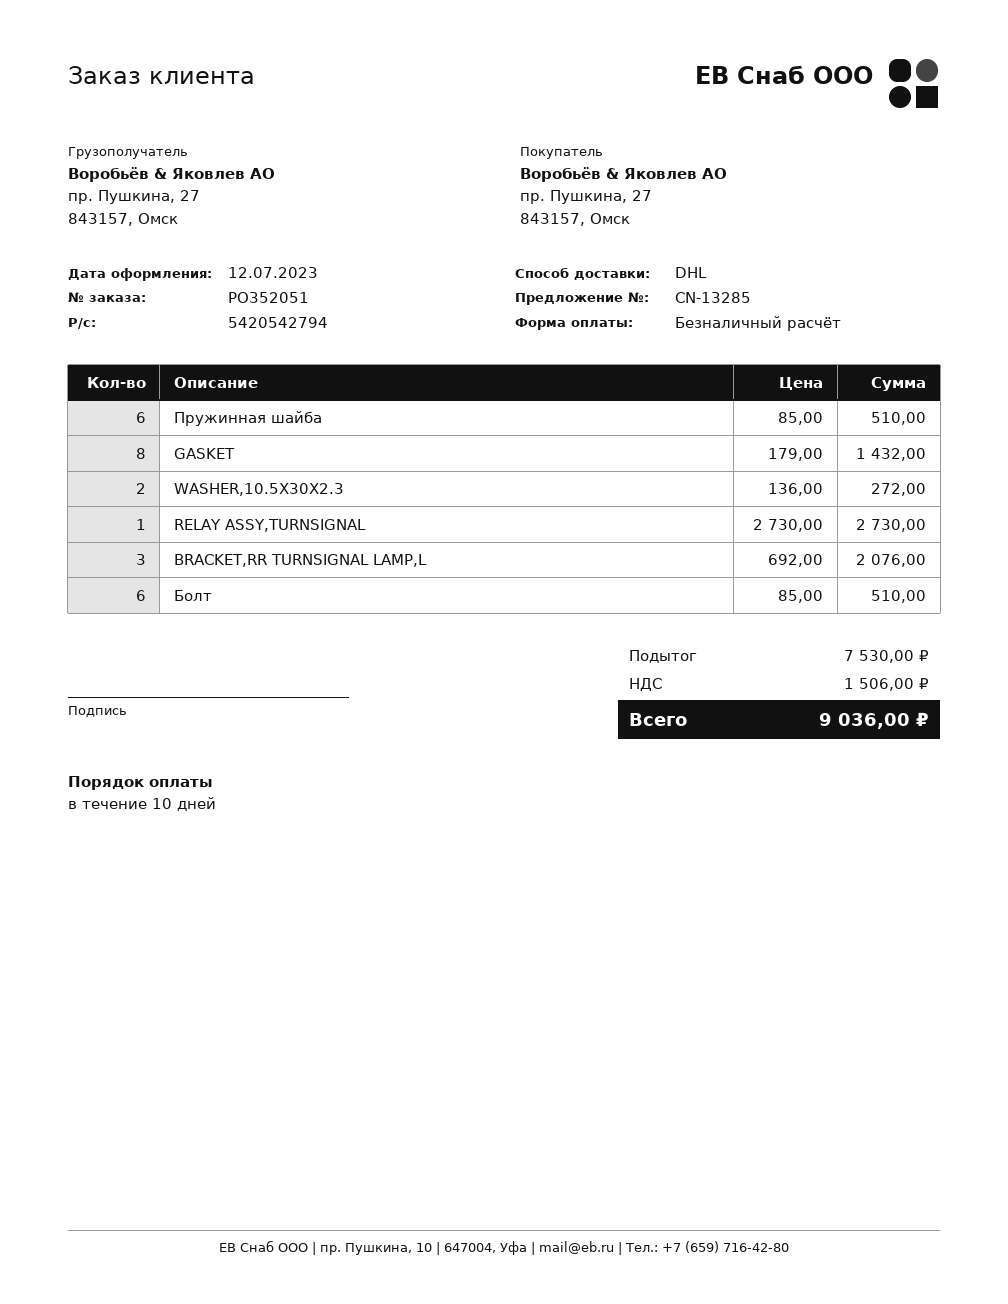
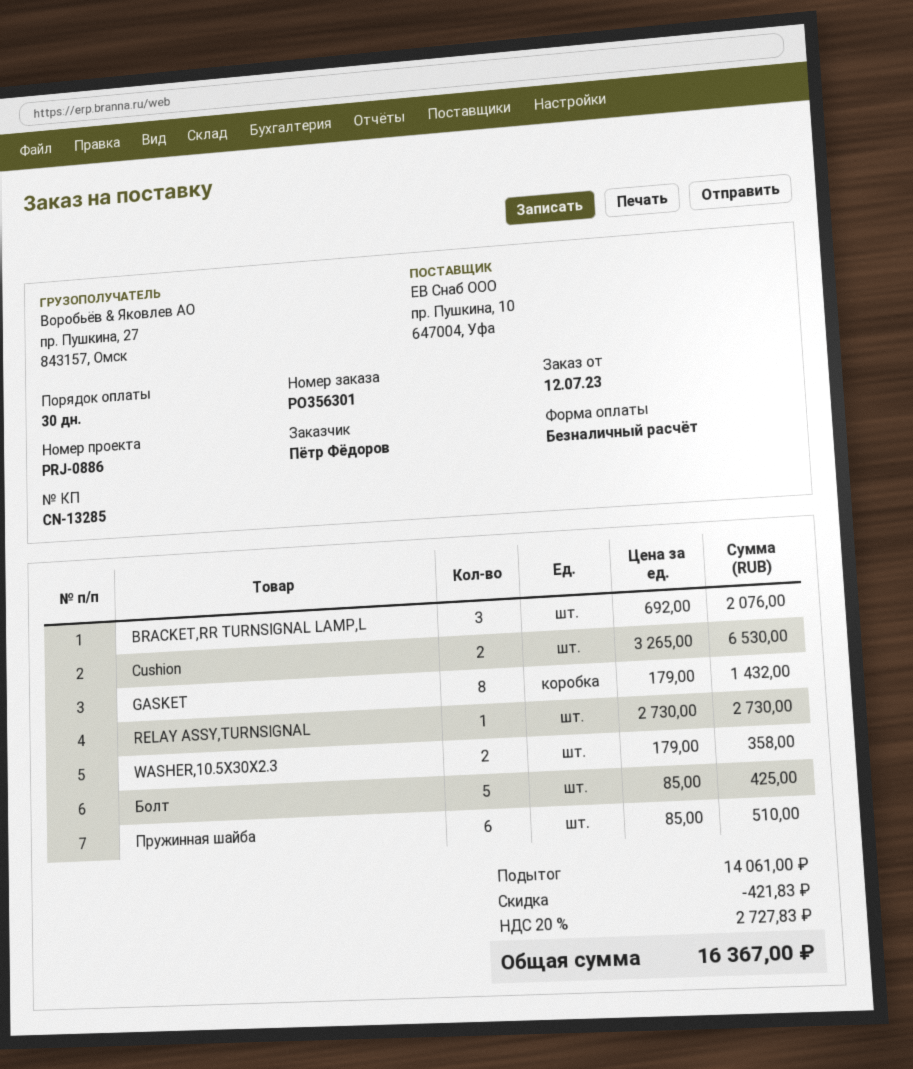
order number: PO352051 -> PO356301
payment terms: 10 days -> 30 days
WASHER,10.5X30X2.3: 2 x 136.00 = 272.00 -> 2 x 179.00 = 358.00
Болт: 6 x 85.00 = 510.00 -> 5 x 85.00 = 425.00
Cushion: none -> 2 x 3265.00 = 6530.00
subtotal: 7530.00 -> 14061.00
discount: none -> 421.83
tax: 1506.00 -> 2727.83
total: 9036.00 -> 16367.00

